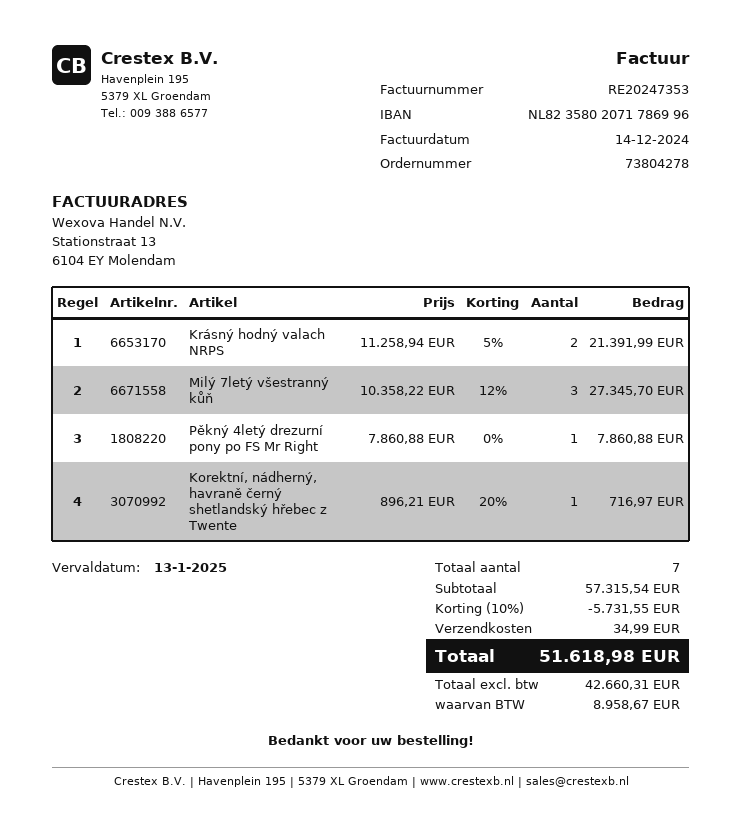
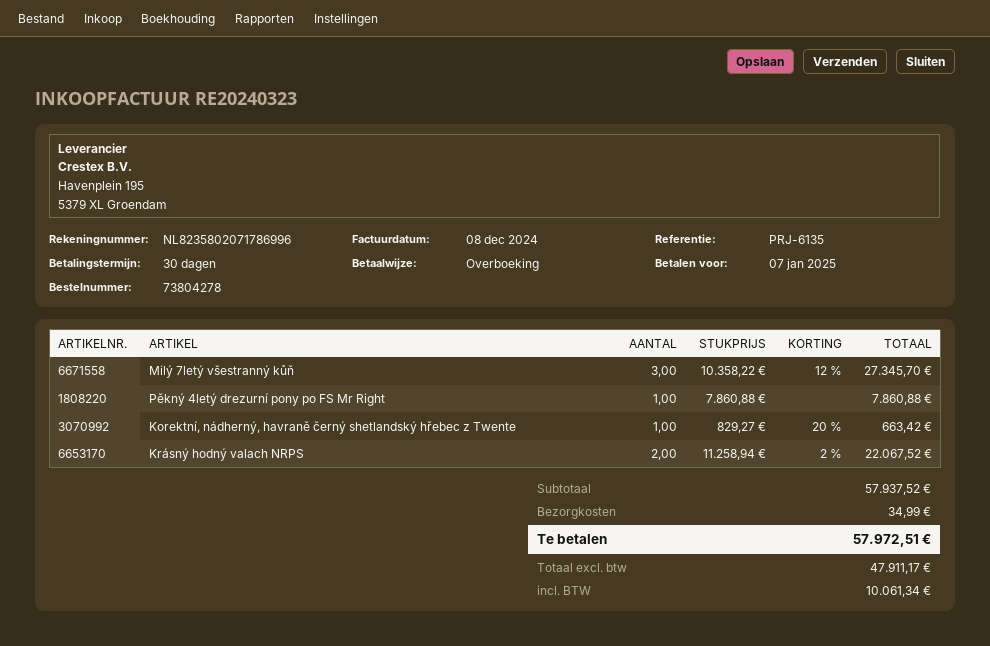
invoice number: RE20247353 -> RE20240323
invoice date: 2024-12-14 -> 2024-12-08
due date: 2025-01-13 -> 2025-01-07
Krásný hodný valach NRPS: 2 x 11258.94 - 5% = 21391.99 -> 2 x 11258.94 - 2% = 22067.52
Korektní, nádherný, havraně černý shetlandský hřebec z Twente: 1 x 896.21 - 20% = 716.97 -> 1 x 829.27 - 20% = 663.42
subtotal: 57315.54 -> 57937.52
discount: 10% = 5731.55 -> none
net: 42660.31 -> 47911.17
tax: 8958.67 -> 10061.34
total: 51618.98 -> 57972.51

